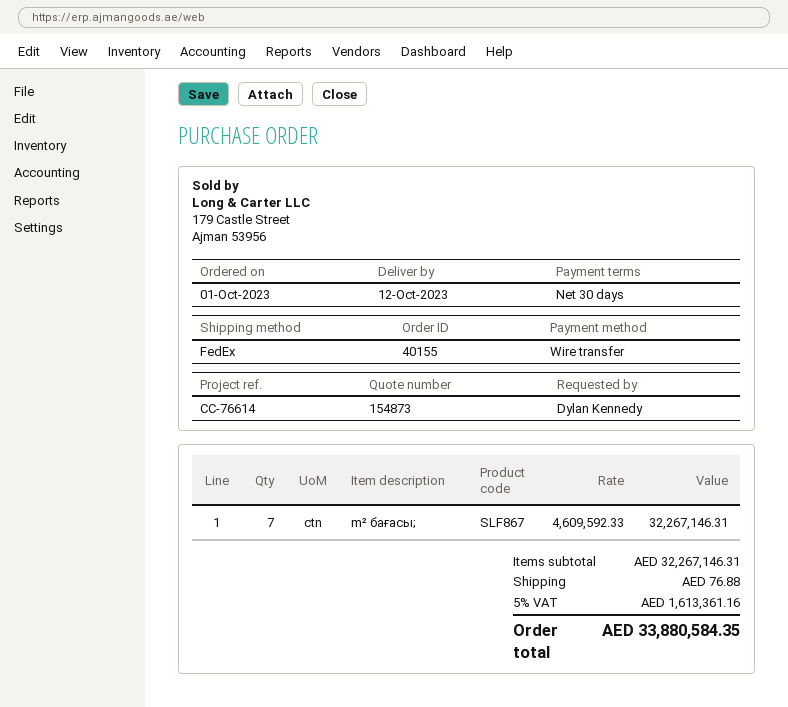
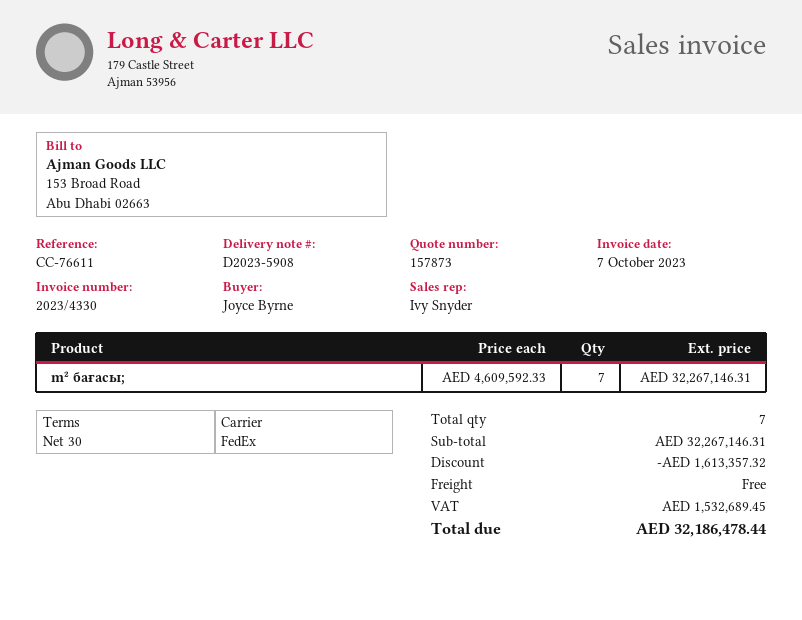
quote number: 154873 -> 157873
reference: CC-76614 -> CC-76611
ordered by: Dylan Kennedy -> Joyce Byrne
discount: none -> 1613357.32
shipping: 76.88 -> 0.00
tax: 1613361.16 -> 1532689.45
total: 33880584.35 -> 32186478.44

